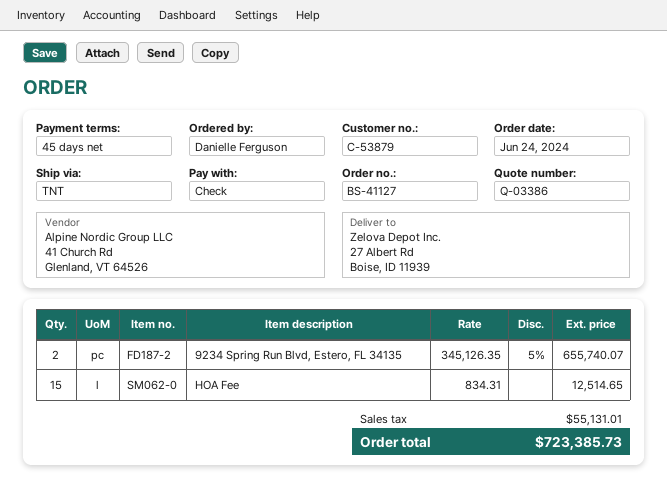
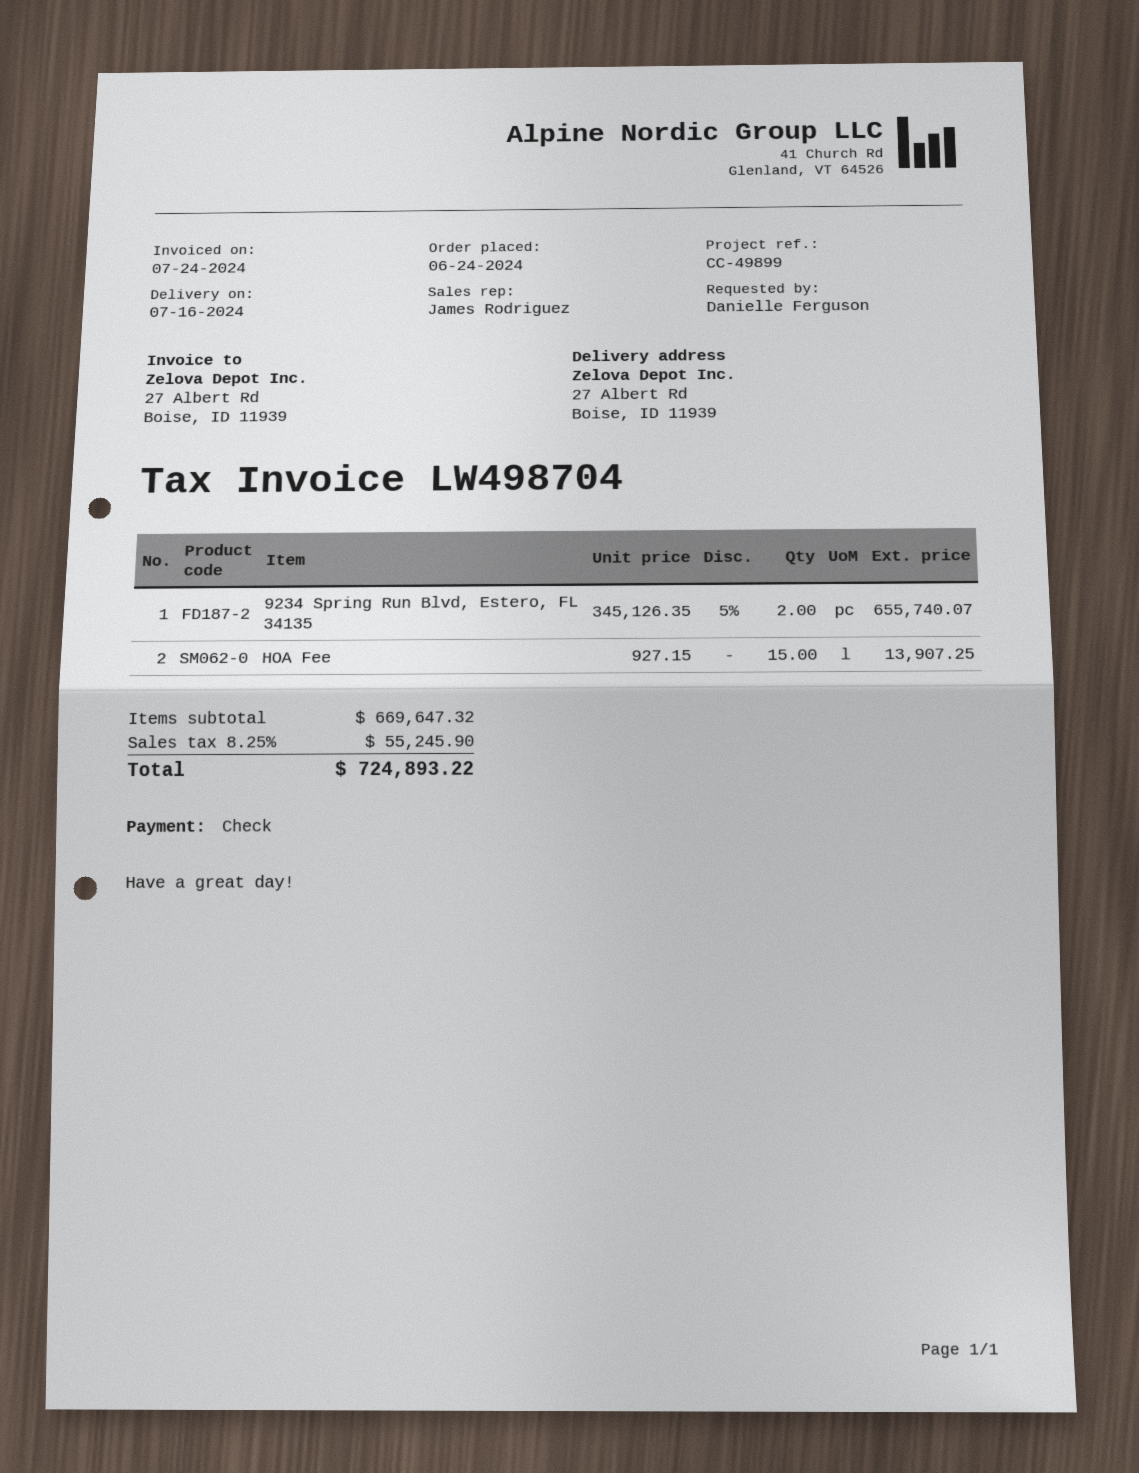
HOA Fee: 15 x 834.31 = 12514.65 -> 15 x 927.15 = 13907.25
tax: 55131.01 -> 55245.90
total: 723385.73 -> 724893.22

